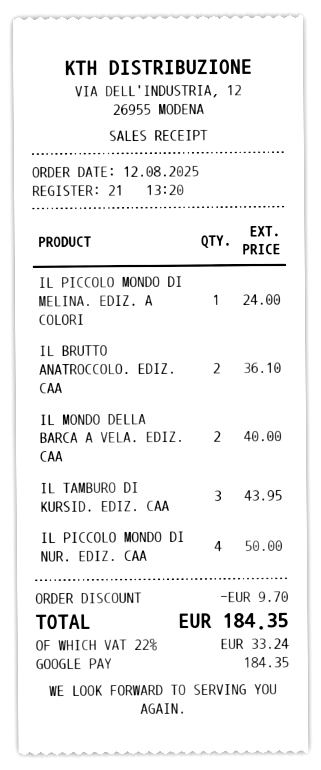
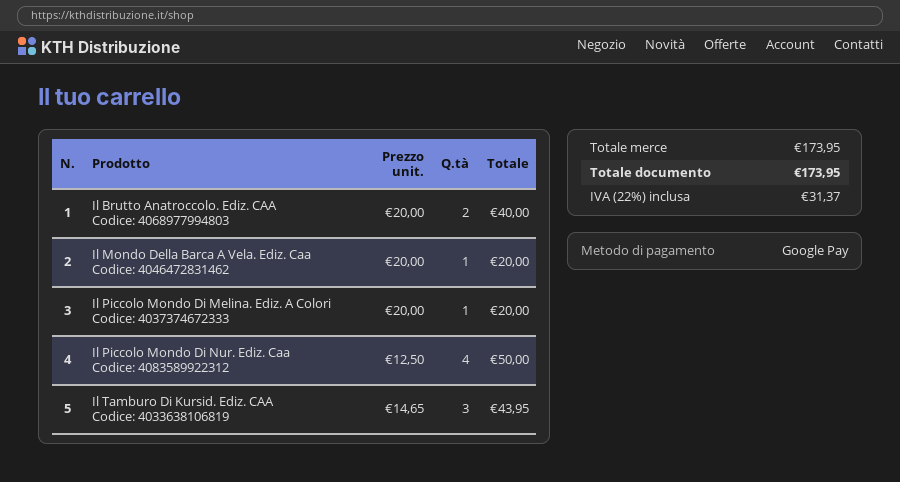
IL PICCOLO MONDO DI MELINA. EDIZ. A COLORI: 1 for 24.00 -> 1 for 20.00
IL BRUTTO ANATROCCOLO. EDIZ. CAA: 2 for 36.10 -> 2 for 40.00
IL MONDO DELLA BARCA A VELA. EDIZ. CAA: 2 for 40.00 -> 1 for 20.00
discount: 9.70 -> none
tax: 22% = 33.24 -> 22% = 31.37
total: 184.35 -> 173.95

